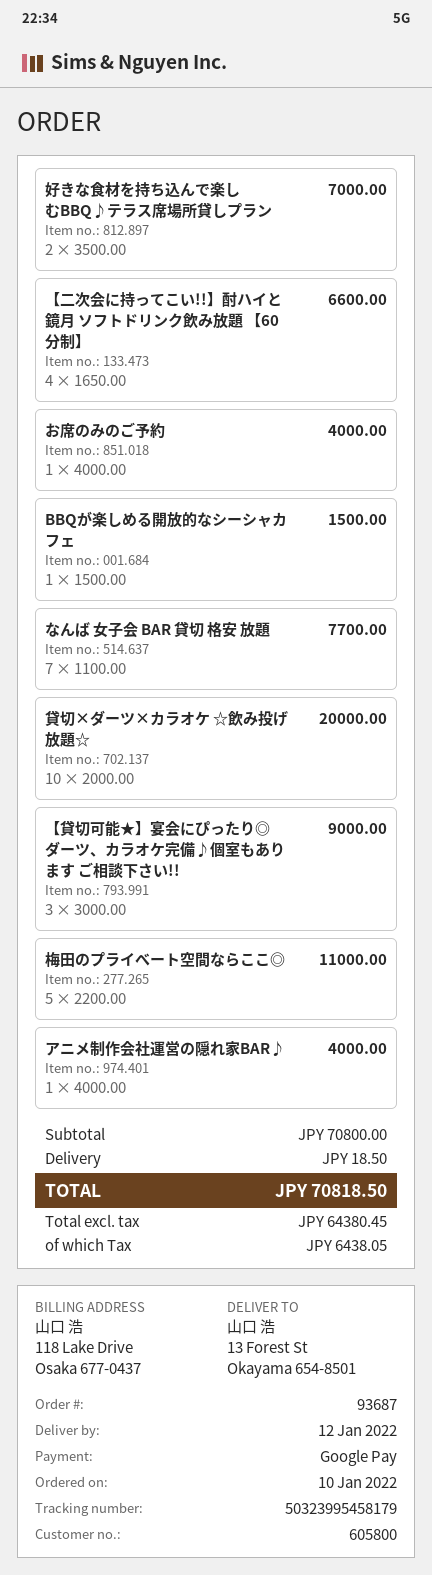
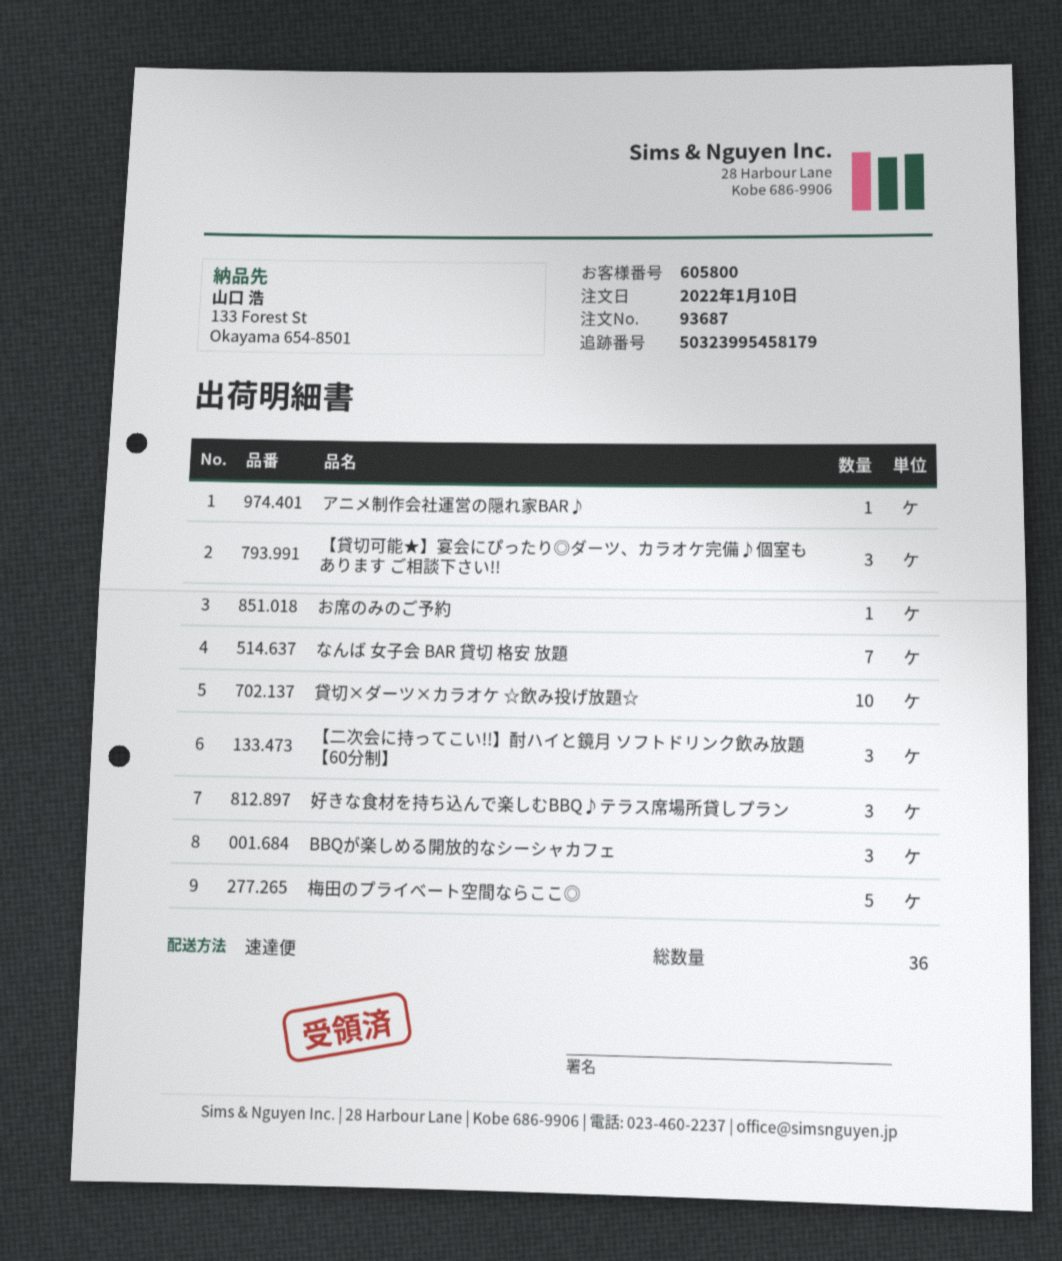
ship to: 13 Forest St, Okayama 654-8501 -> 133 Forest St, Okayama 654-8501
好きな食材を持ち込んで楽しむBBQ♪テラス席場所貸しプラン: 2 -> 3
【二次会に持ってこい!!】酎ハイと鏡月 ソフトドリンク飲み放題 【60分制】: 4 -> 3
BBQが楽しめる開放的なシーシャカフェ: 1 -> 3

